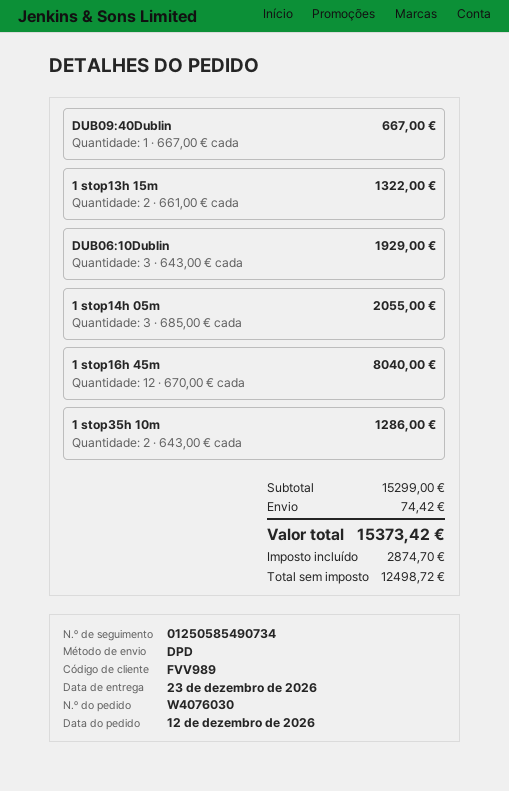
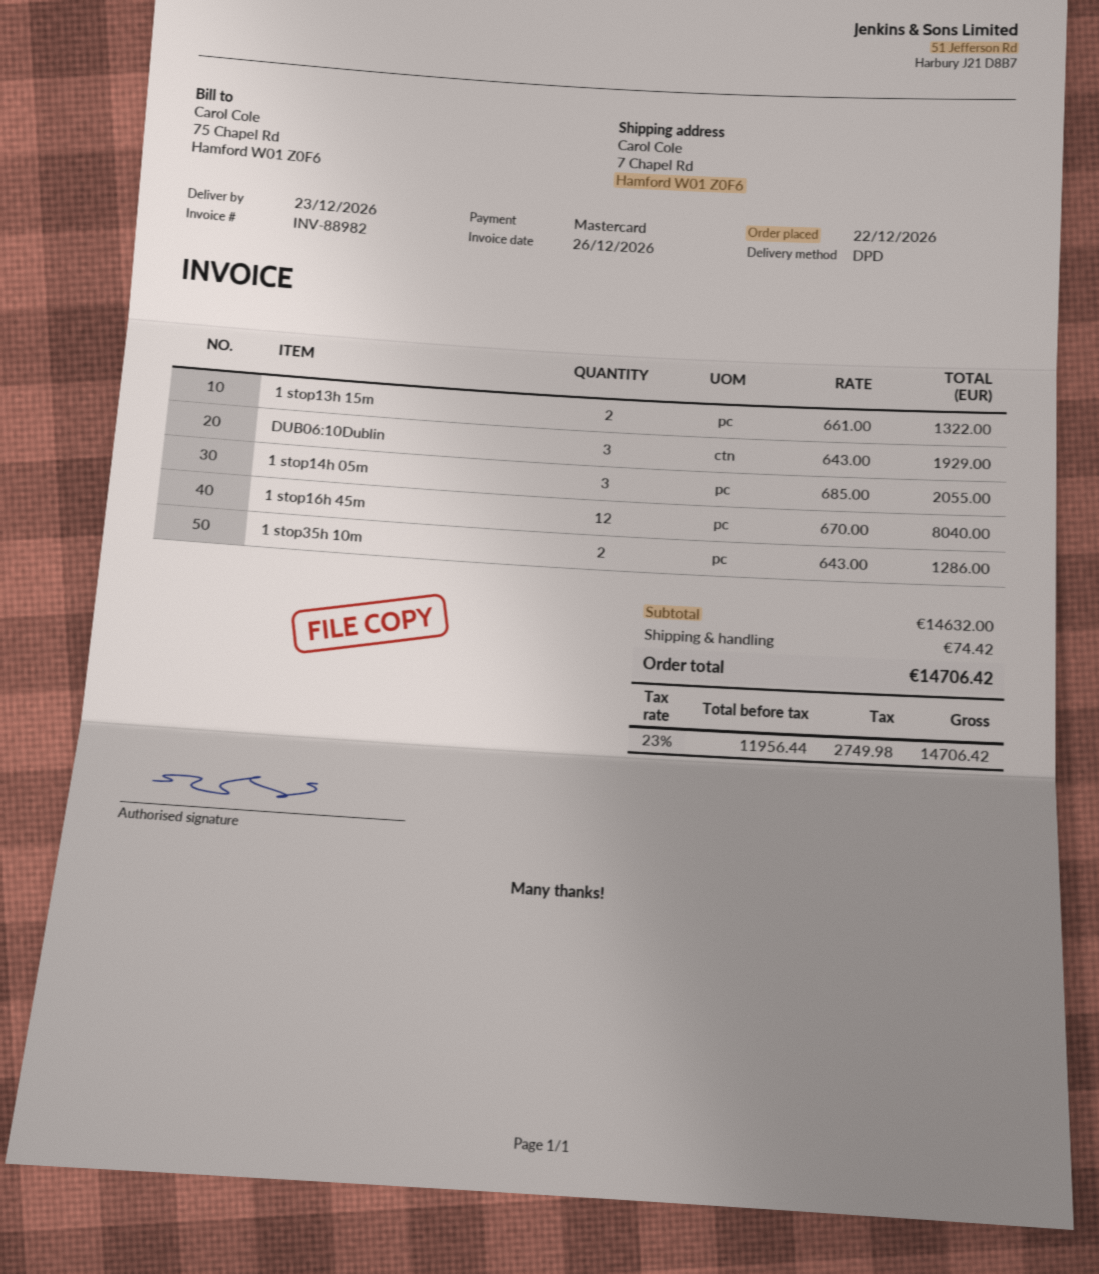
order date: 2026-12-12 -> 2026-12-22
DUB09:40Dublin: 1 x 667.00 = 667.00 -> none
subtotal: 15299.00 -> 14632.00
net: 12498.72 -> 11956.44
tax: 2874.70 -> 2749.98
total: 15373.42 -> 14706.42

